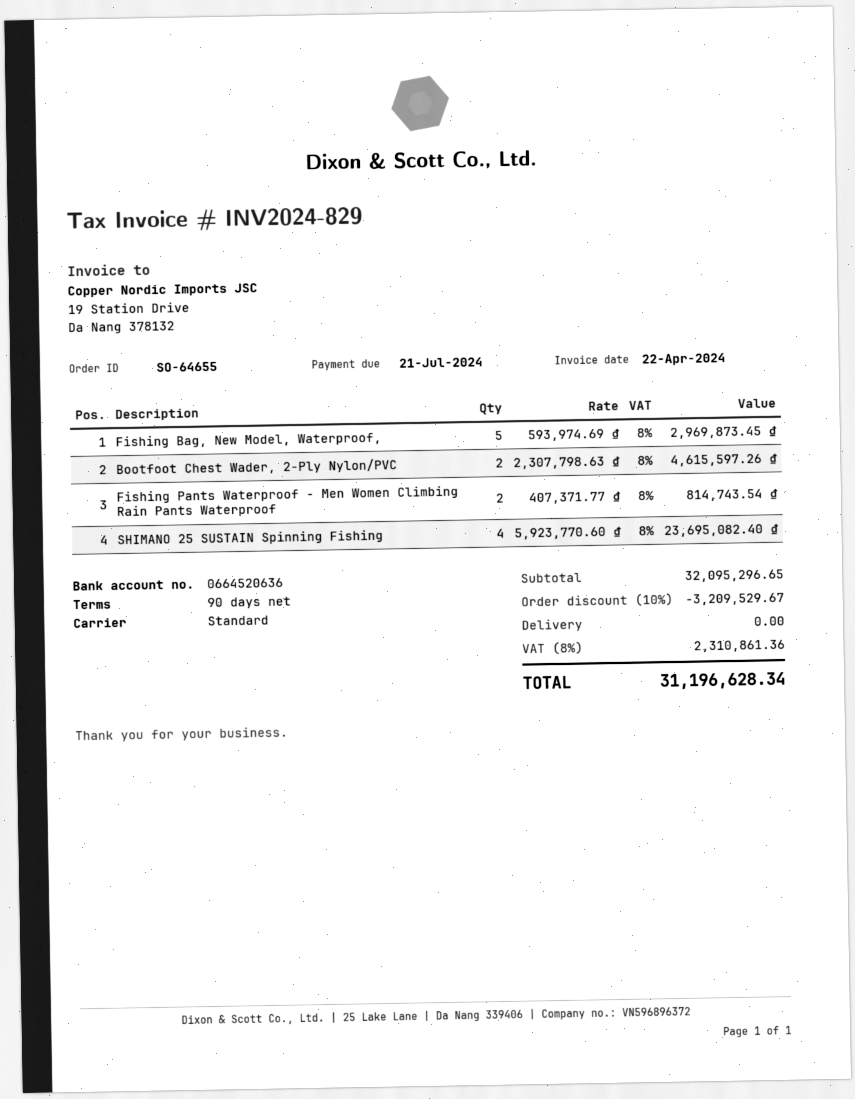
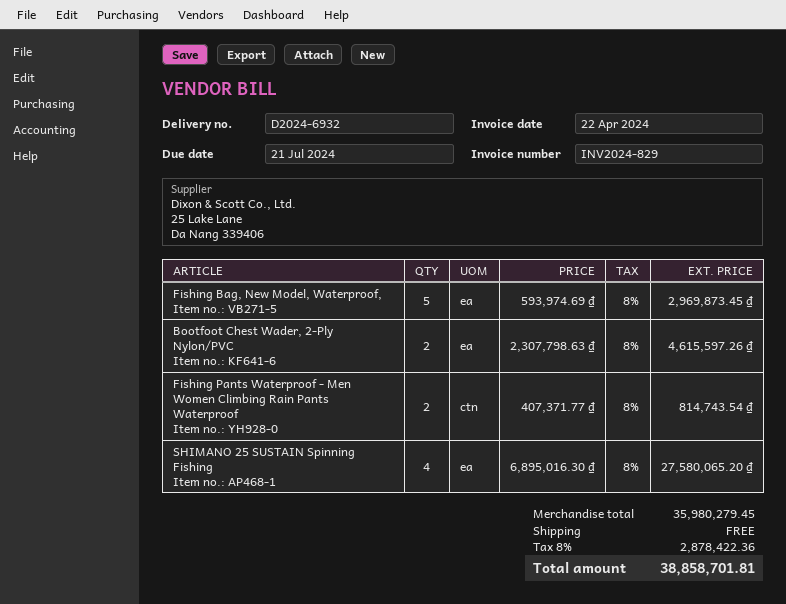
SHIMANO 25 SUSTAIN Spinning Fishing: 4 x 5923770.60 = 23695082.40 -> 4 x 6895016.30 = 27580065.20
subtotal: 32095296.65 -> 35980279.45
discount: 10% = 3209529.67 -> none
tax: 8% = 2310861.36 -> 8% = 2878422.36
total: 31196628.34 -> 38858701.81

